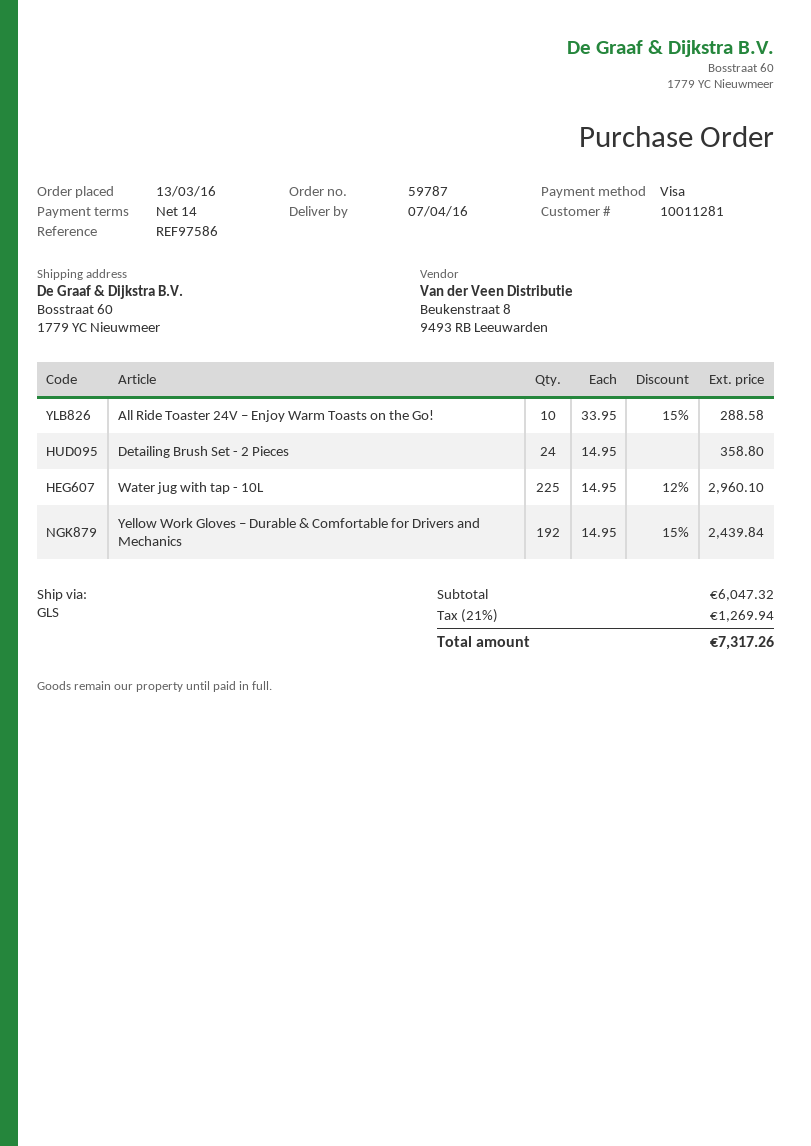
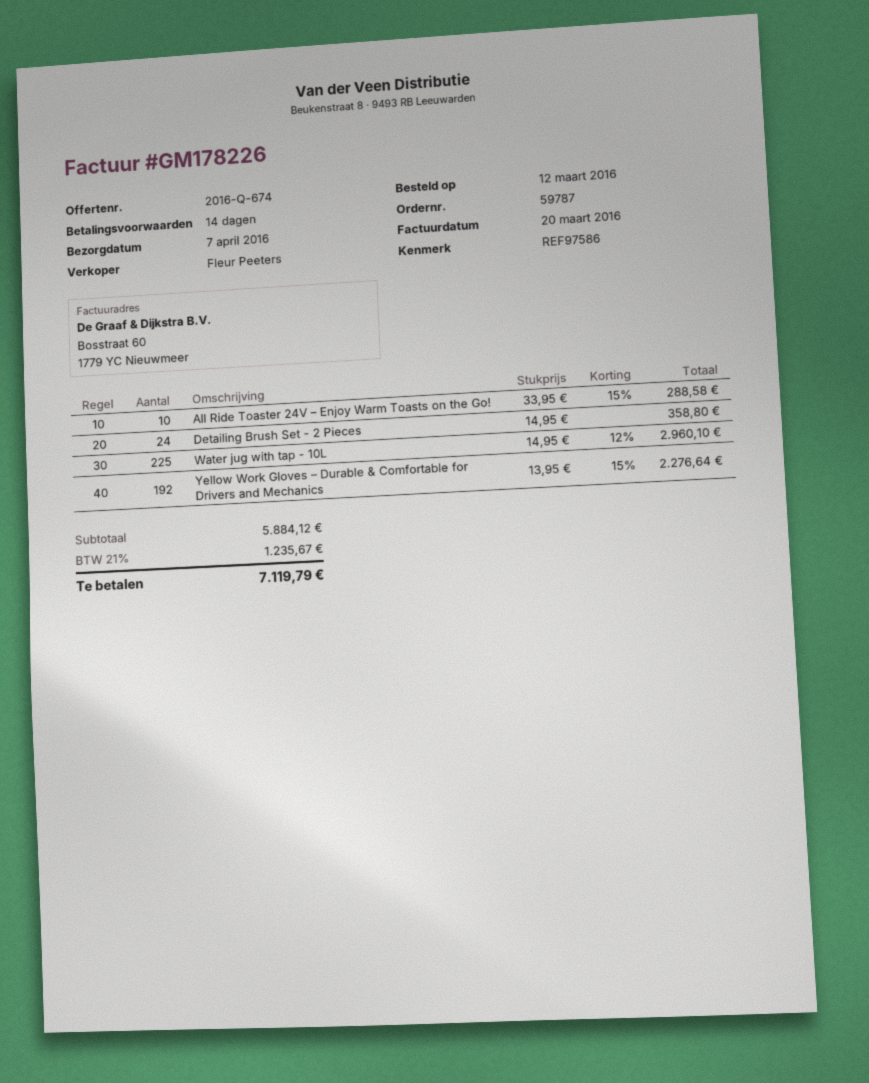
order date: 2016-03-13 -> 2016-03-12
Yellow Work Gloves – Durable & Comfortable for Drivers and Mechanics: 192 x 14.95 - 15% = 2439.84 -> 192 x 13.95 - 15% = 2276.64
subtotal: 6047.32 -> 5884.12
tax: 21% = 1269.94 -> 21% = 1235.67
total: 7317.26 -> 7119.79

